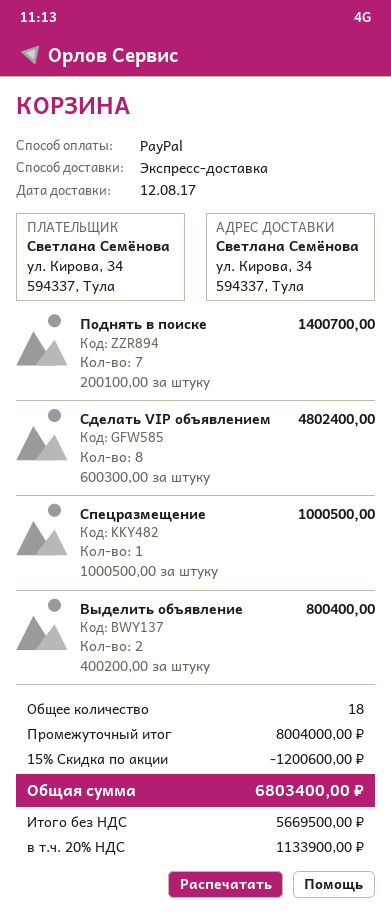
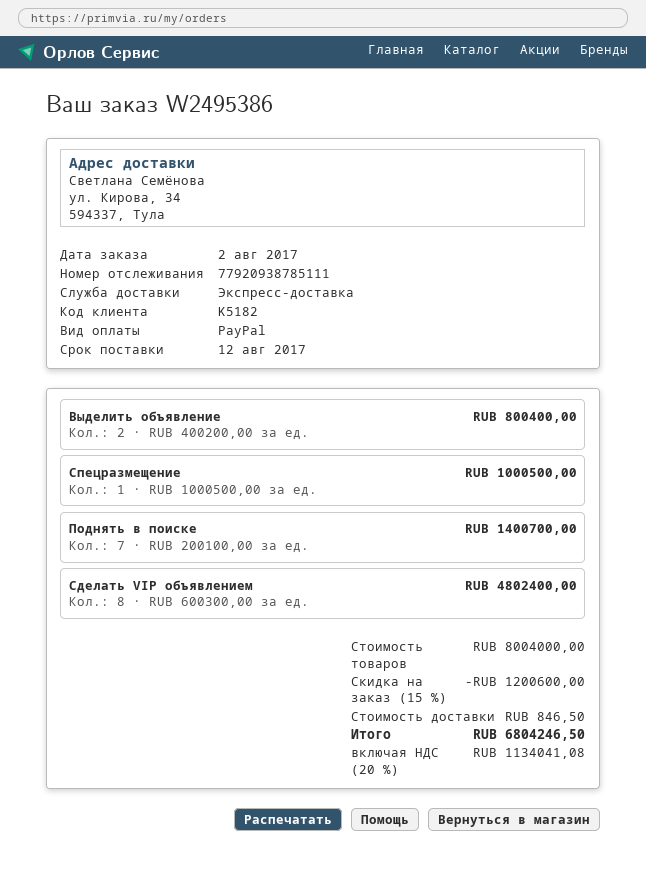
shipping: none -> 846.50
tax: 20% = 1133900.00 -> 20% = 1134041.08
total: 6803400.00 -> 6804246.50

